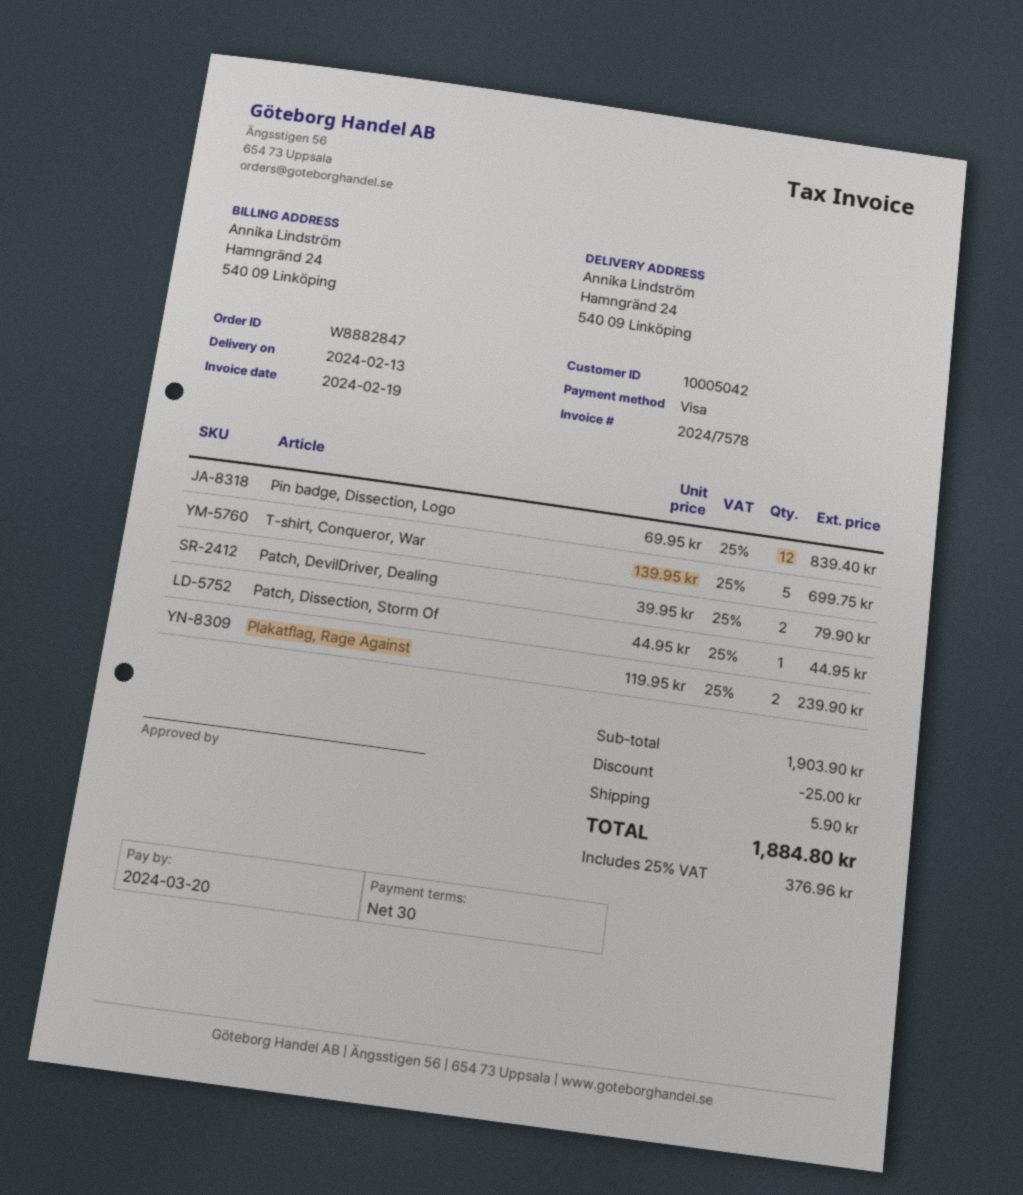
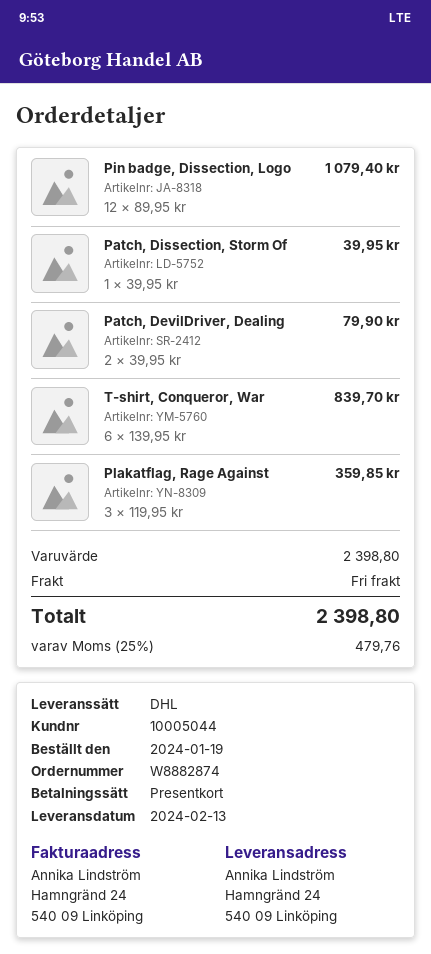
order number: W8882847 -> W8882874
customer number: 10005042 -> 10005044
payment method: Visa -> gift card
Pin badge, Dissection, Logo: 12 x 69.95 = 839.40 -> 12 x 89.95 = 1079.40
T-shirt, Conqueror, War: 5 x 139.95 = 699.75 -> 6 x 139.95 = 839.70
Patch, Dissection, Storm Of: 1 x 44.95 = 44.95 -> 1 x 39.95 = 39.95
Plakatflag, Rage Against: 2 x 119.95 = 239.90 -> 3 x 119.95 = 359.85
subtotal: 1903.90 -> 2398.80
discount: 25.00 -> none
shipping: 5.90 -> 0.00
tax: 25% = 376.96 -> 25% = 479.76
total: 1884.80 -> 2398.80

